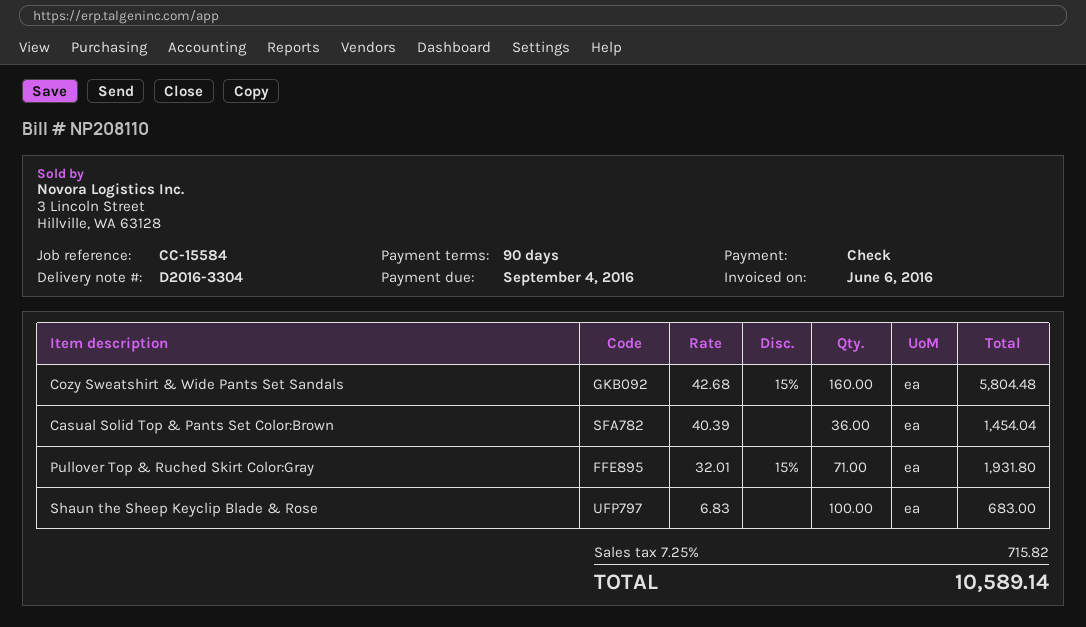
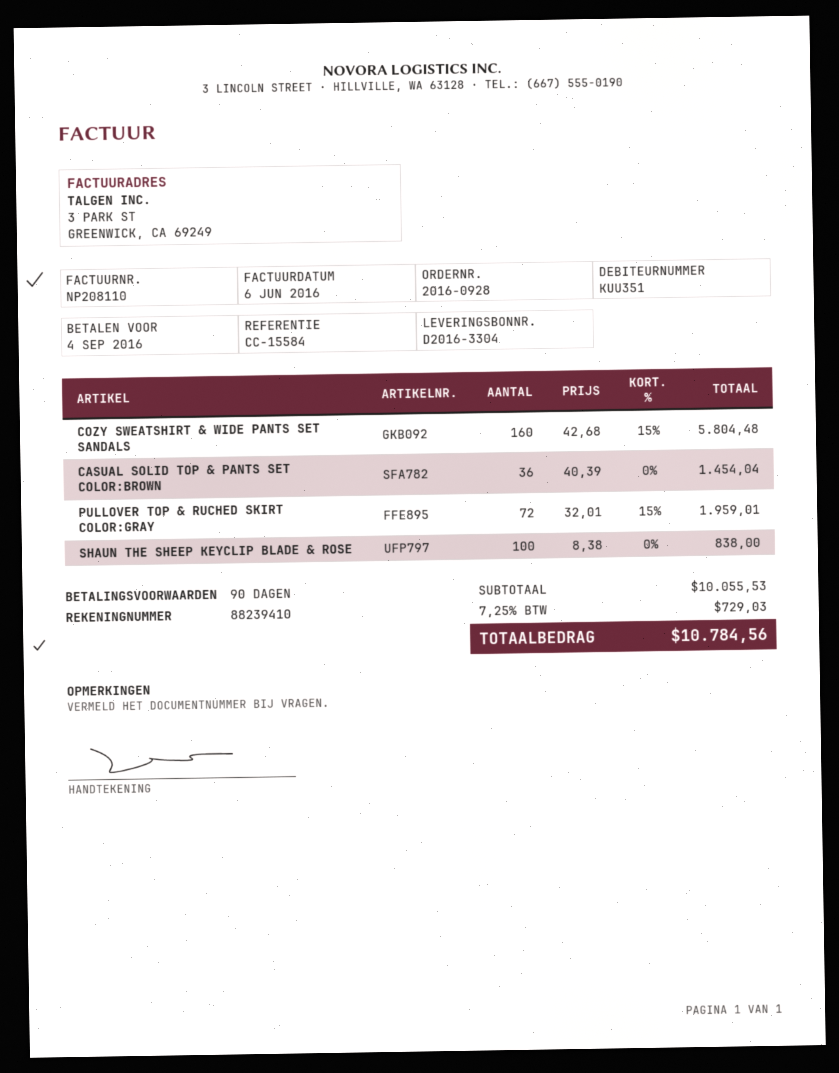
Pullover Top & Ruched Skirt Color:Gray: 71 x 32.01 - 15% = 1931.80 -> 72 x 32.01 - 15% = 1959.01
Shaun the Sheep Keyclip Blade & Rose: 100 x 6.83 = 683.00 -> 100 x 8.38 = 838.00
tax: 7.25% = 715.82 -> 7.25% = 729.03
total: 10589.14 -> 10784.56

